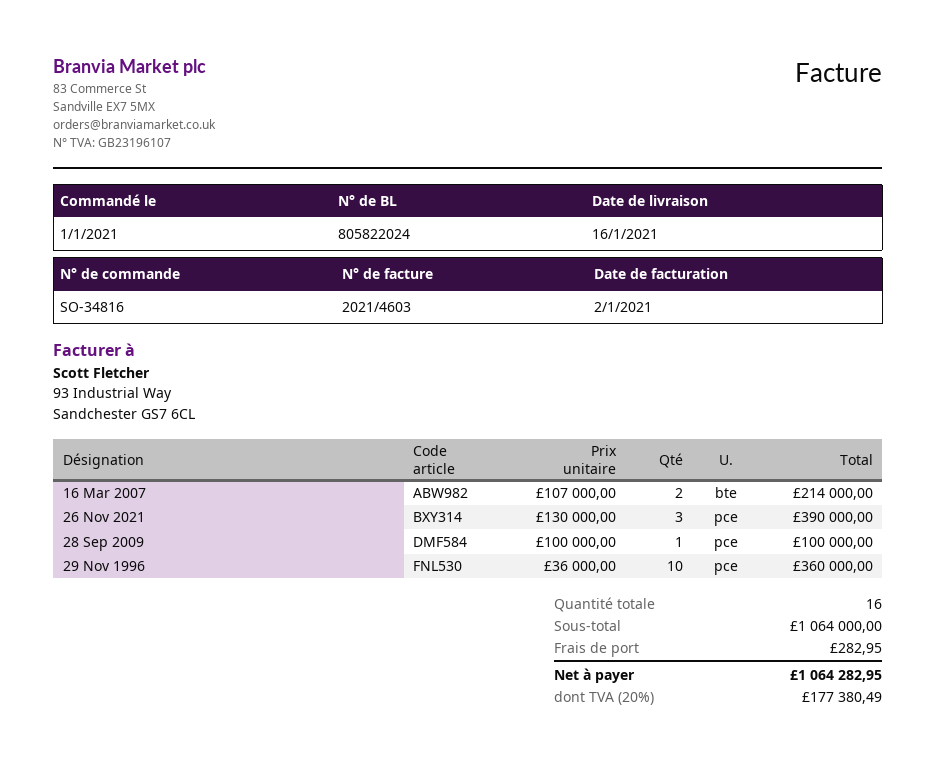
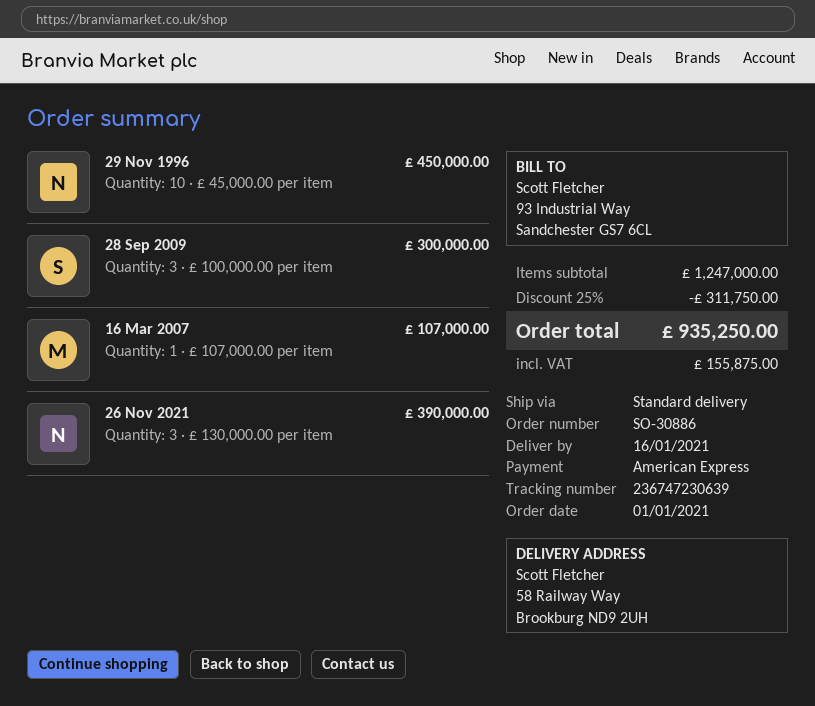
order number: SO-34816 -> SO-30886
16 Mar 2007: 2 x 107000.00 = 214000.00 -> 1 x 107000.00 = 107000.00
28 Sep 2009: 1 x 100000.00 = 100000.00 -> 3 x 100000.00 = 300000.00
29 Nov 1996: 10 x 36000.00 = 360000.00 -> 10 x 45000.00 = 450000.00
subtotal: 1064000.00 -> 1247000.00
discount: none -> 25% = 311750.00
shipping: 282.95 -> none
tax: 177380.49 -> 155875.00
total: 1064282.95 -> 935250.00

